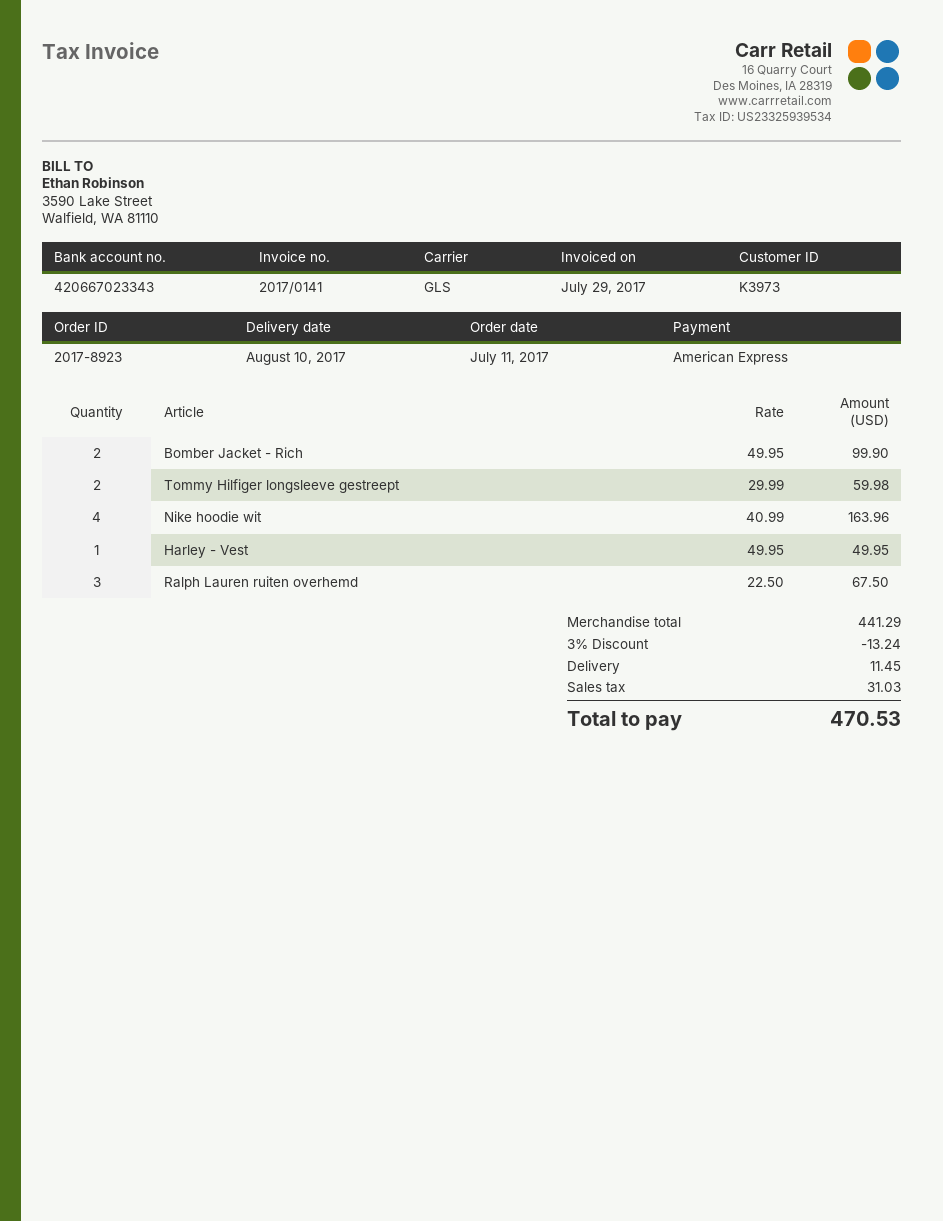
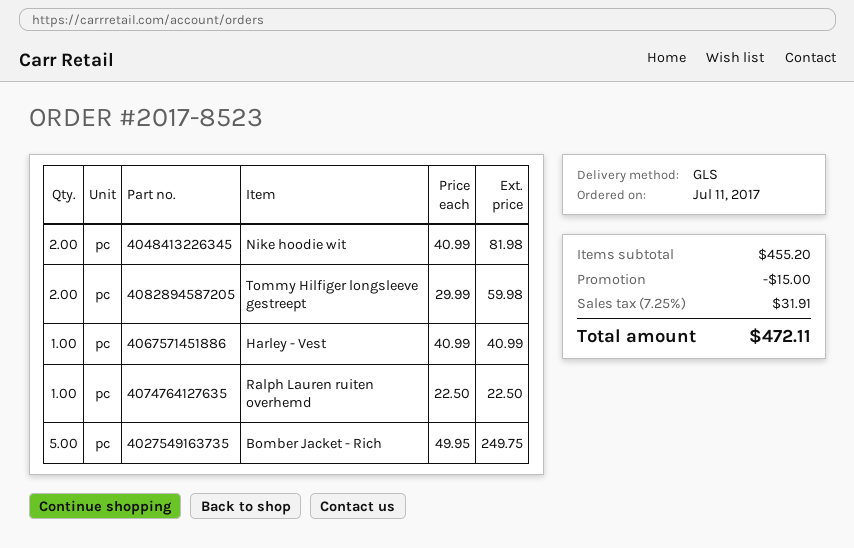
order number: 2017-8923 -> 2017-8523
Bomber Jacket - Rich: 2 x 49.95 = 99.90 -> 5 x 49.95 = 249.75
Nike hoodie wit: 4 x 40.99 = 163.96 -> 2 x 40.99 = 81.98
Harley - Vest: 1 x 49.95 = 49.95 -> 1 x 40.99 = 40.99
Ralph Lauren ruiten overhemd: 3 x 22.50 = 67.50 -> 1 x 22.50 = 22.50
subtotal: 441.29 -> 455.20
discount: 13.24 -> 15.00
shipping: 11.45 -> none
tax: 31.03 -> 31.91
total: 470.53 -> 472.11

